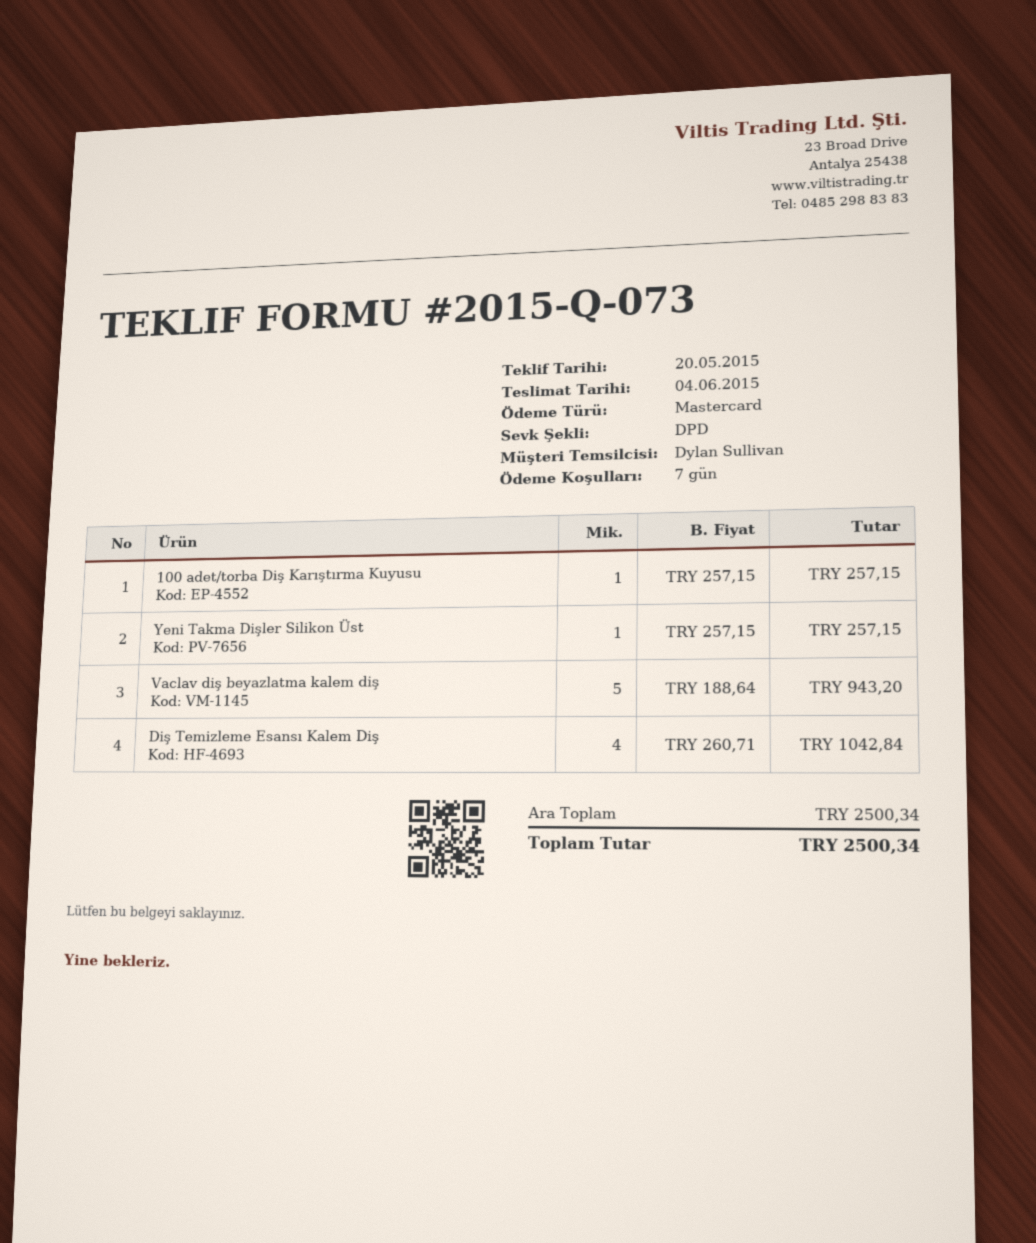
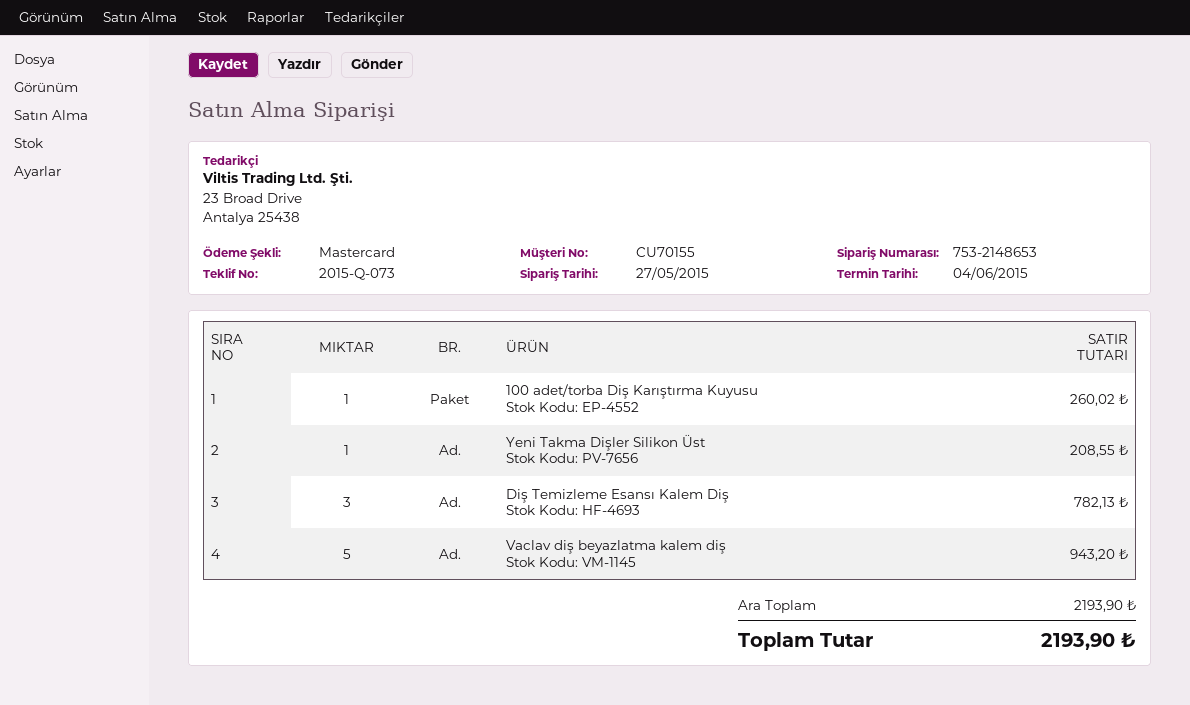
100 adet/torba Diş Karıştırma Kuyusu: 1 for 257.15 -> 1 for 260.02
Yeni Takma Dişler Silikon Üst: 1 for 257.15 -> 1 for 208.55
Diş Temizleme Esansı Kalem Diş: 4 for 1042.84 -> 3 for 782.13
subtotal: 2500.34 -> 2193.90
total: 2500.34 -> 2193.90

